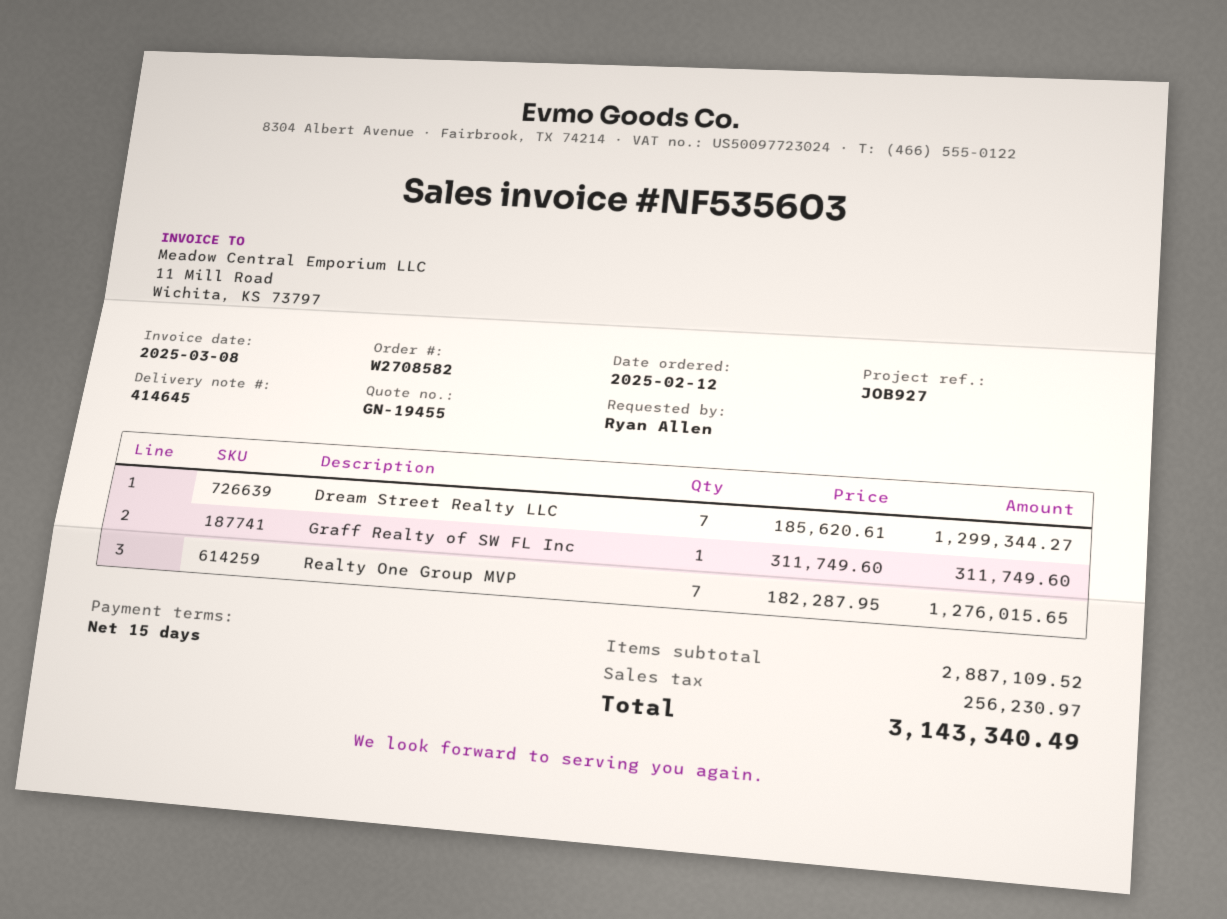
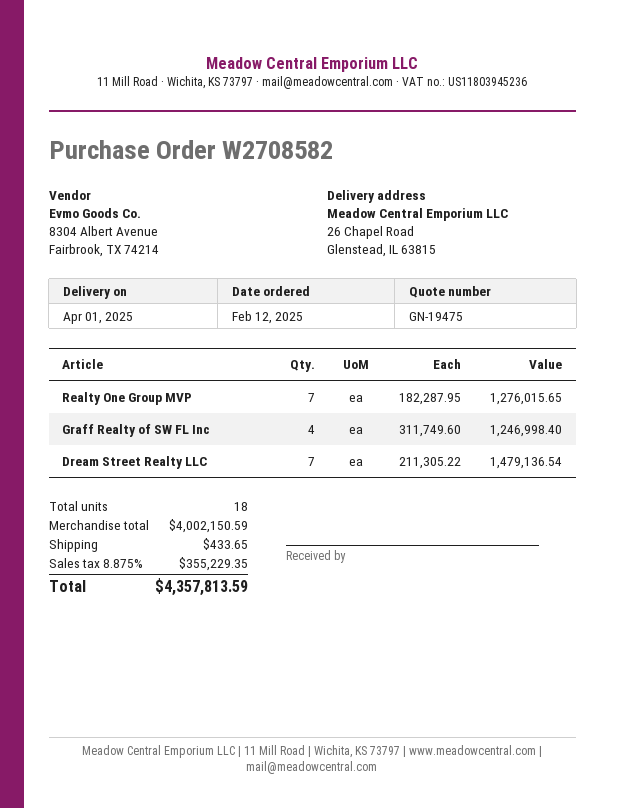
quote number: GN-19455 -> GN-19475
Dream Street Realty LLC: 7 x 185620.61 = 1299344.27 -> 7 x 211305.22 = 1479136.54
Graff Realty of SW FL Inc: 1 x 311749.60 = 311749.60 -> 4 x 311749.60 = 1246998.40
subtotal: 2887109.52 -> 4002150.59
shipping: none -> 433.65
tax: 256230.97 -> 355229.35
total: 3143340.49 -> 4357813.59

